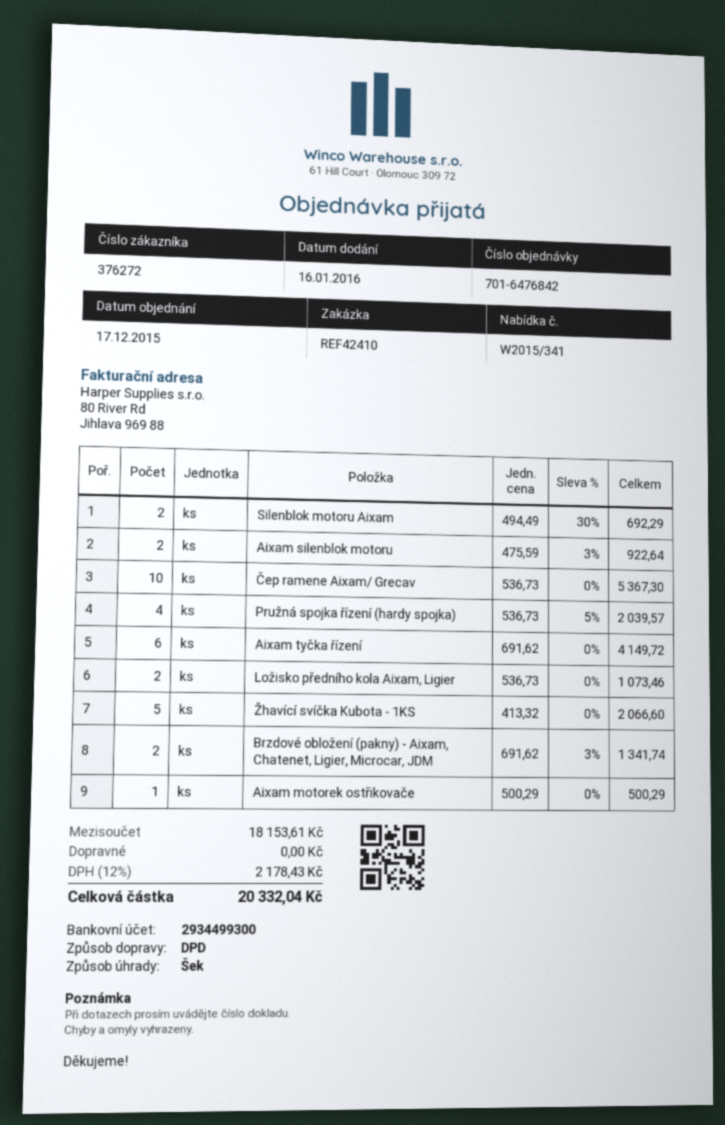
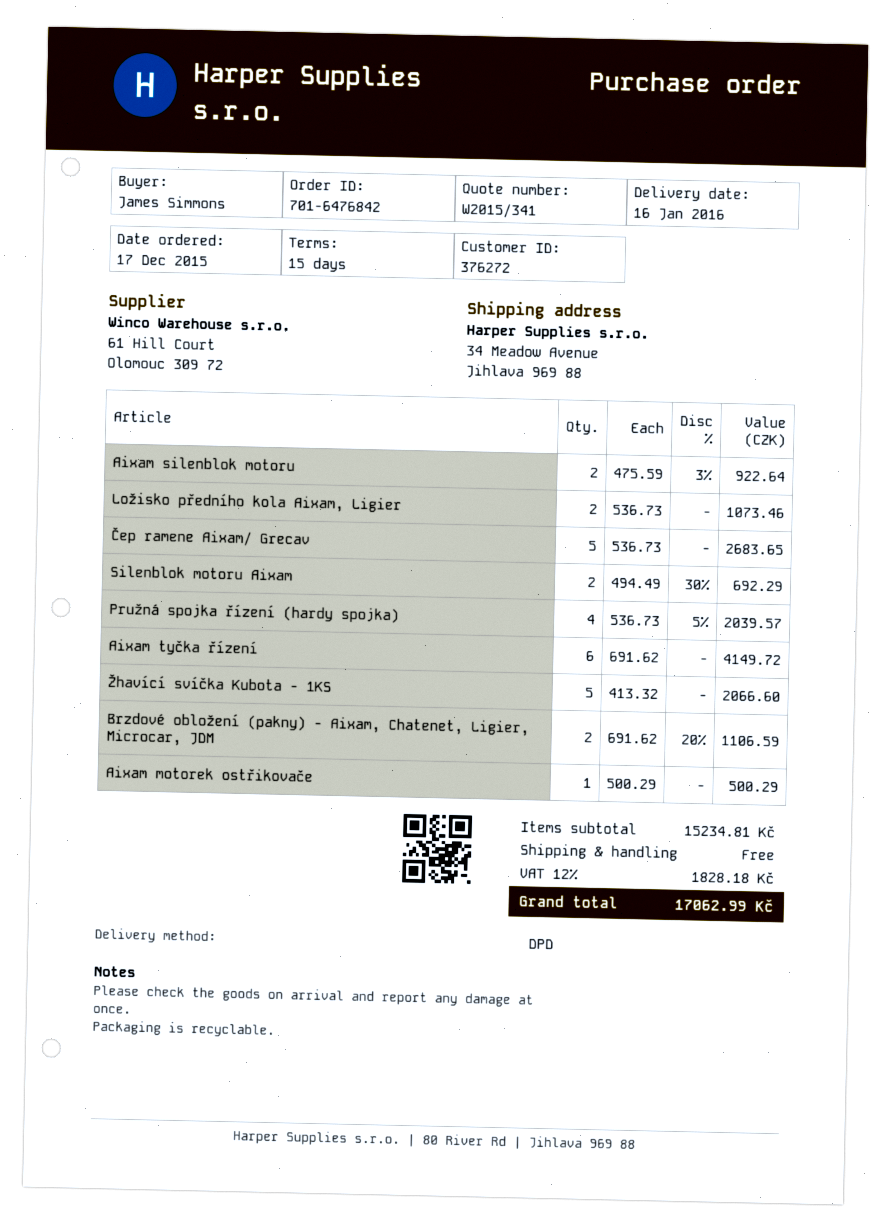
Čep ramene Aixam/ Grecav: 10 x 536.73 = 5367.30 -> 5 x 536.73 = 2683.65
Brzdové obložení (pakny) - Aixam, Chatenet, Ligier, Microcar, JDM: 2 x 691.62 - 3% = 1341.74 -> 2 x 691.62 - 20% = 1106.59
subtotal: 18153.61 -> 15234.81
tax: 12% = 2178.43 -> 12% = 1828.18
total: 20332.04 -> 17062.99

